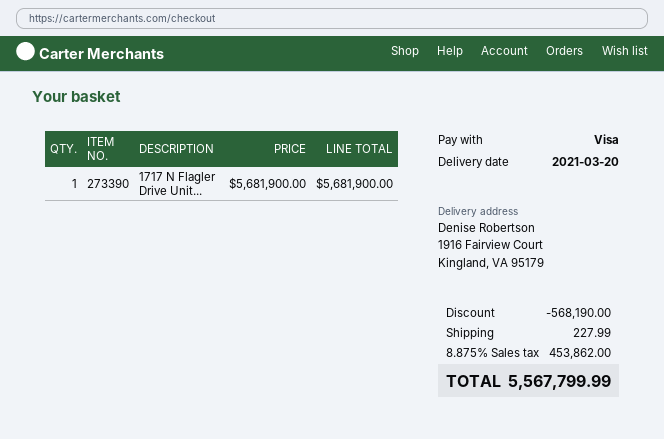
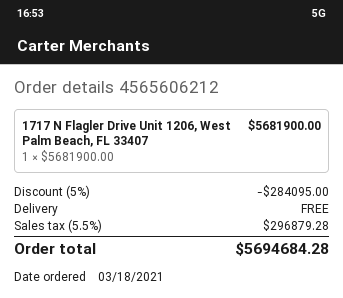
discount: 568190.00 -> 284095.00
shipping: 227.99 -> 0.00
tax: 8.875% = 453862.00 -> 5.5% = 296879.28
total: 5567799.99 -> 5694684.28

